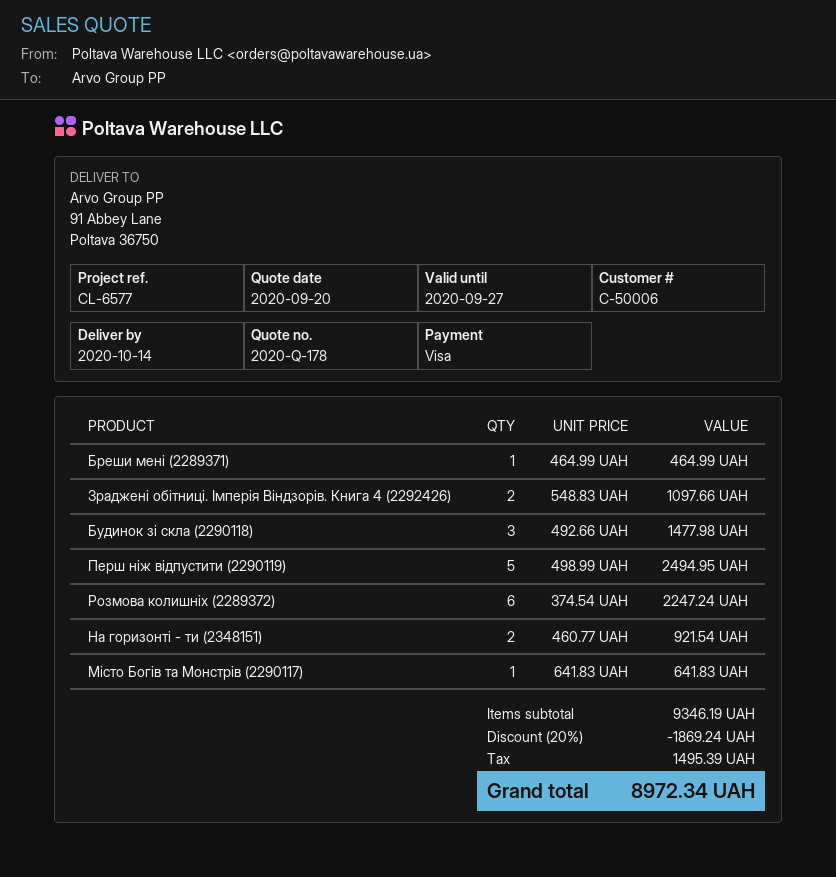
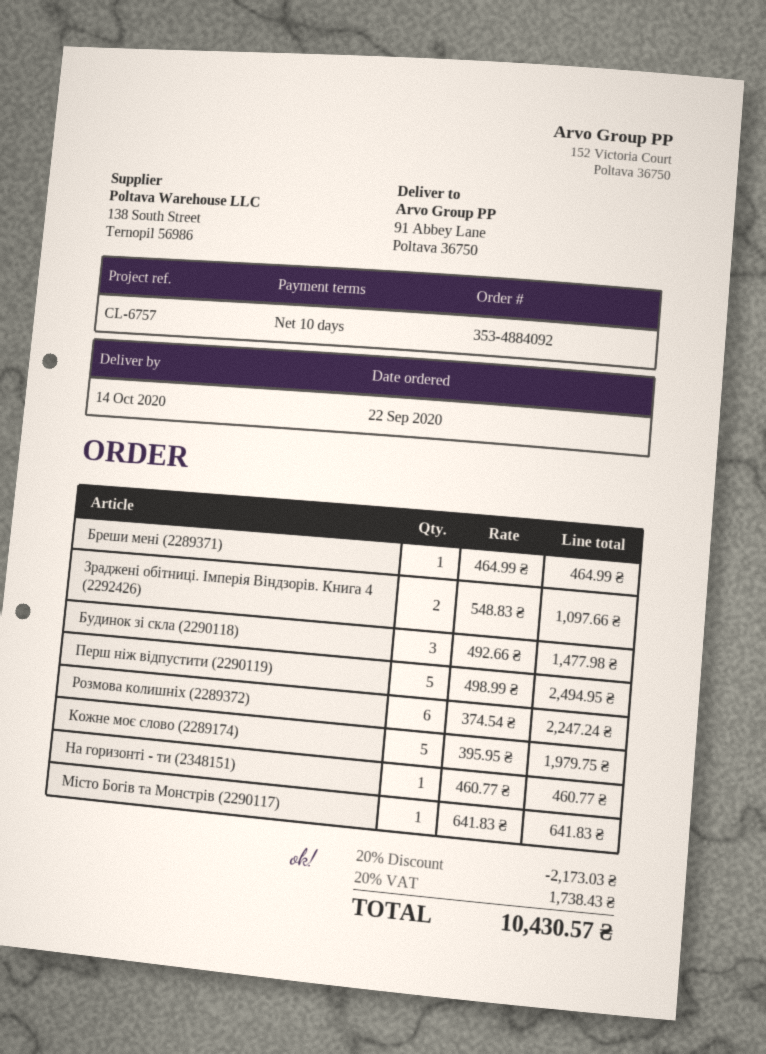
reference: CL-6577 -> CL-6757
На горизонті - ти (2348151): 2 x 460.77 = 921.54 -> 1 x 460.77 = 460.77
Кожне моє слово (2289174): none -> 5 x 395.95 = 1979.75
discount: 20% = 1869.24 -> 20% = 2173.03
tax: 1495.39 -> 1738.43
total: 8972.34 -> 10430.57

